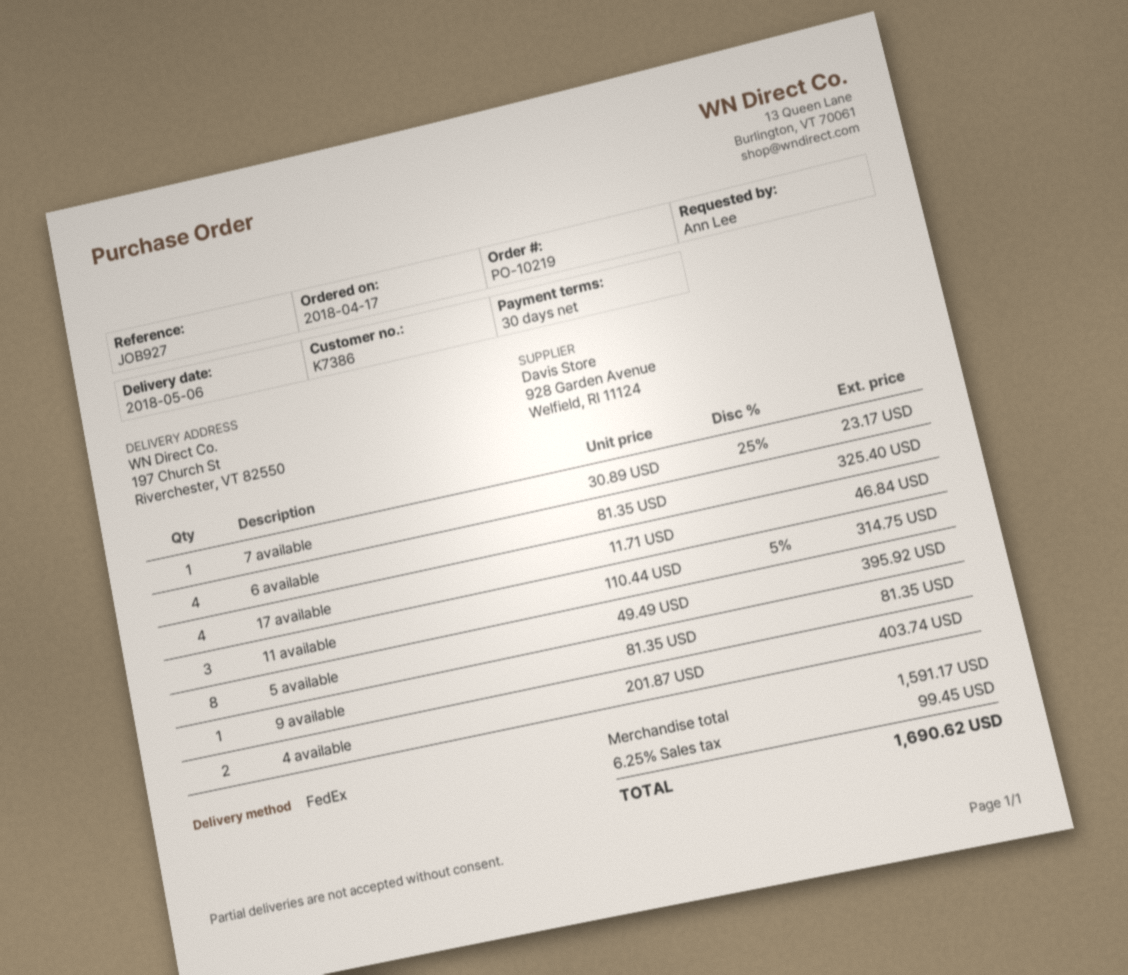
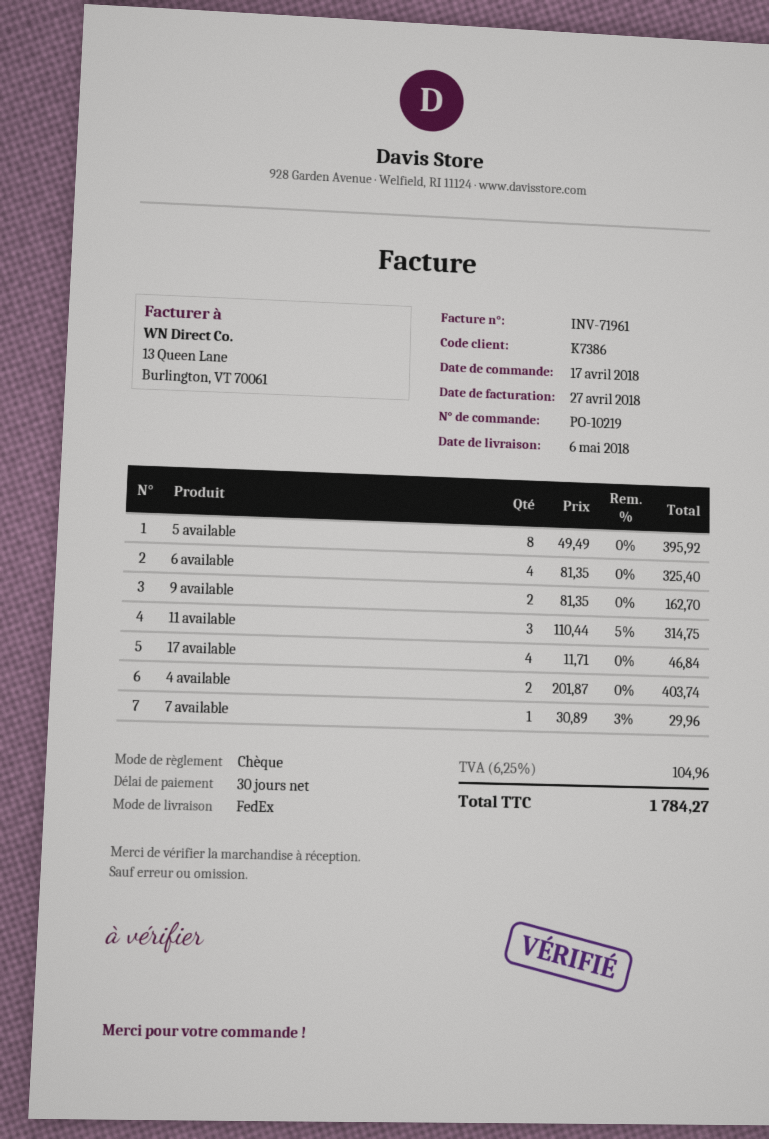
7 available: 1 x 30.89 - 25% = 23.17 -> 1 x 30.89 - 3% = 29.96
9 available: 1 x 81.35 = 81.35 -> 2 x 81.35 = 162.70
tax: 6.25% = 99.45 -> 6.25% = 104.96
total: 1690.62 -> 1784.27

